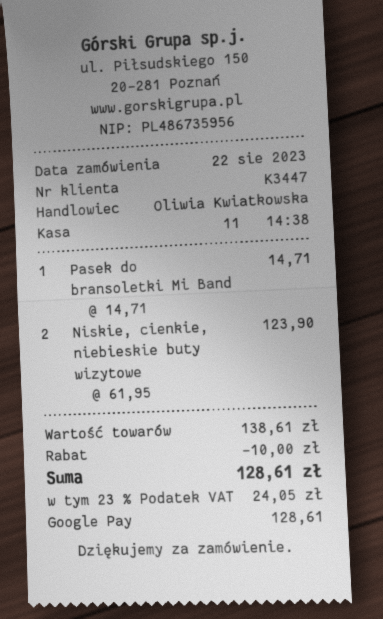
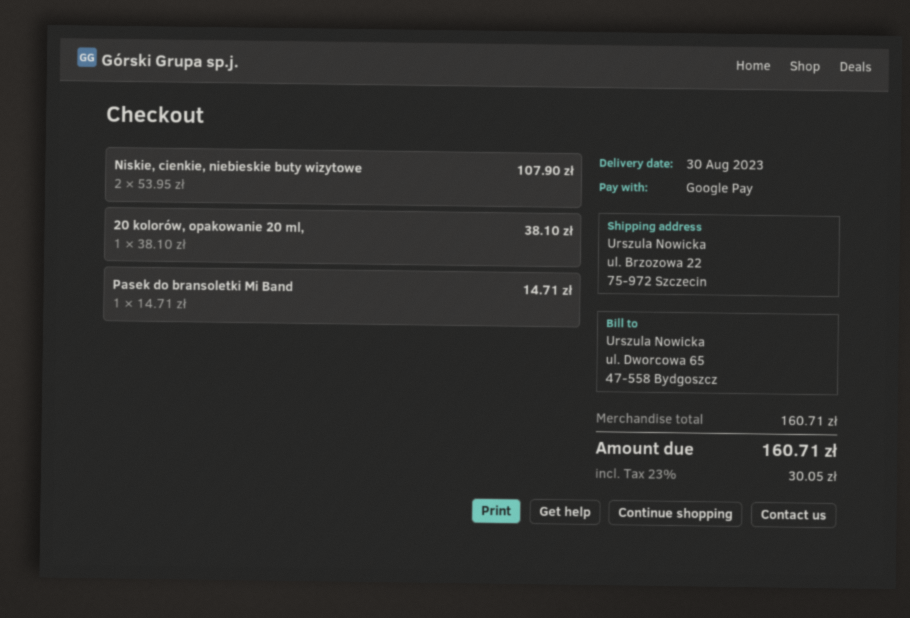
Niskie, cienkie, niebieskie buty wizytowe: 2 x 61.95 = 123.90 -> 2 x 53.95 = 107.90
20 kolorów, opakowanie 20 ml,: none -> 1 x 38.10 = 38.10
subtotal: 138.61 -> 160.71
discount: 10.00 -> none
tax: 23% = 24.05 -> 23% = 30.05
total: 128.61 -> 160.71

